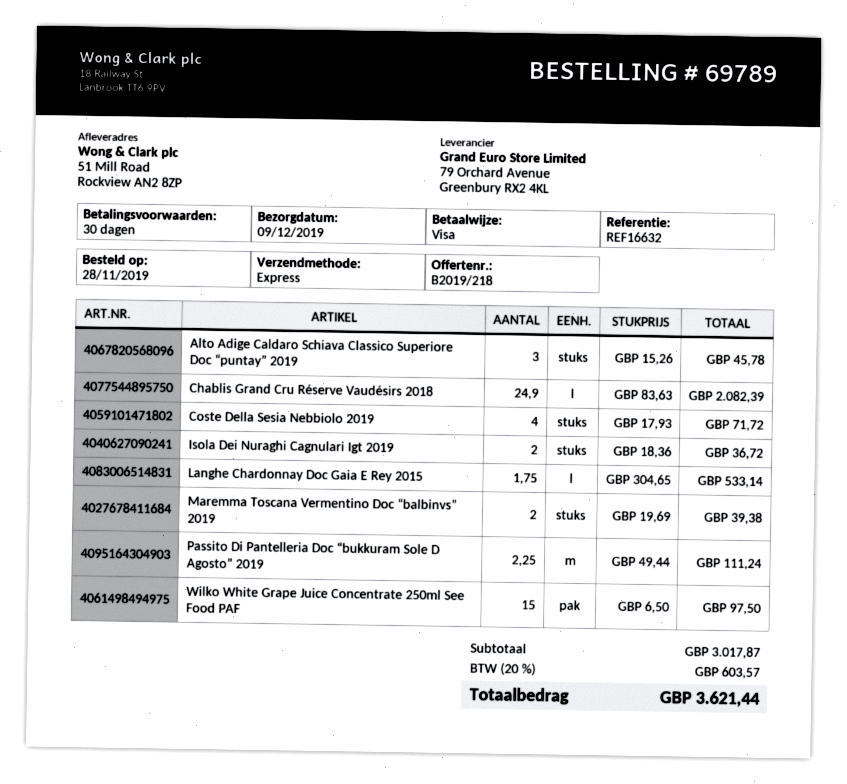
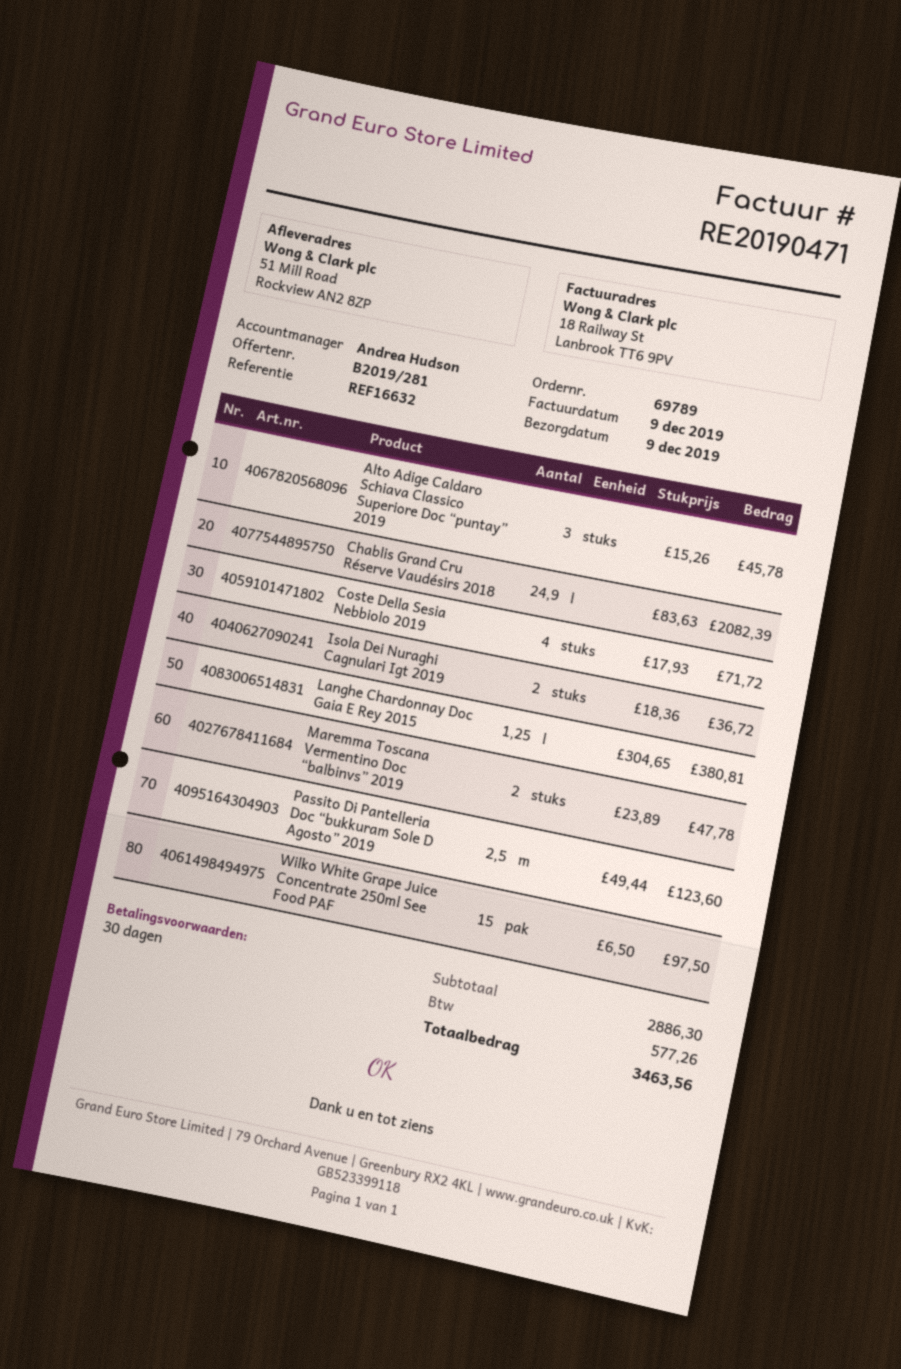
quote number: B2019/218 -> B2019/281
Langhe Chardonnay Doc Gaia E Rey 2015: 1.75 x 304.65 = 533.14 -> 1.25 x 304.65 = 380.81
Maremma Toscana Vermentino Doc “balbinvs” 2019: 2 x 19.69 = 39.38 -> 2 x 23.89 = 47.78
Passito Di Pantelleria Doc “bukkuram Sole D Agosto” 2019: 2.25 x 49.44 = 111.24 -> 2.5 x 49.44 = 123.60
subtotal: 3017.87 -> 2886.30
tax: 603.57 -> 577.26
total: 3621.44 -> 3463.56

